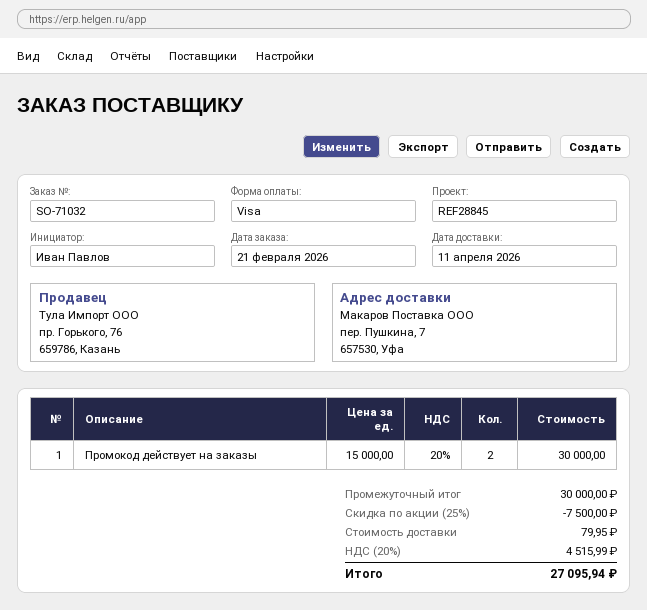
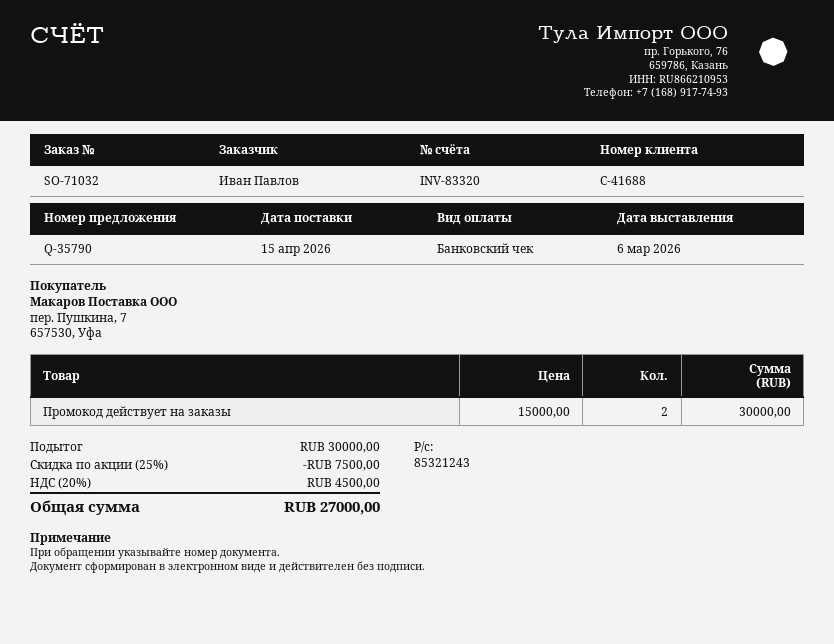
delivery date: 2026-04-11 -> 2026-04-15
payment method: Visa -> cheque
shipping: 79.95 -> none
tax: 20% = 4515.99 -> 20% = 4500.00
total: 27095.94 -> 27000.00

